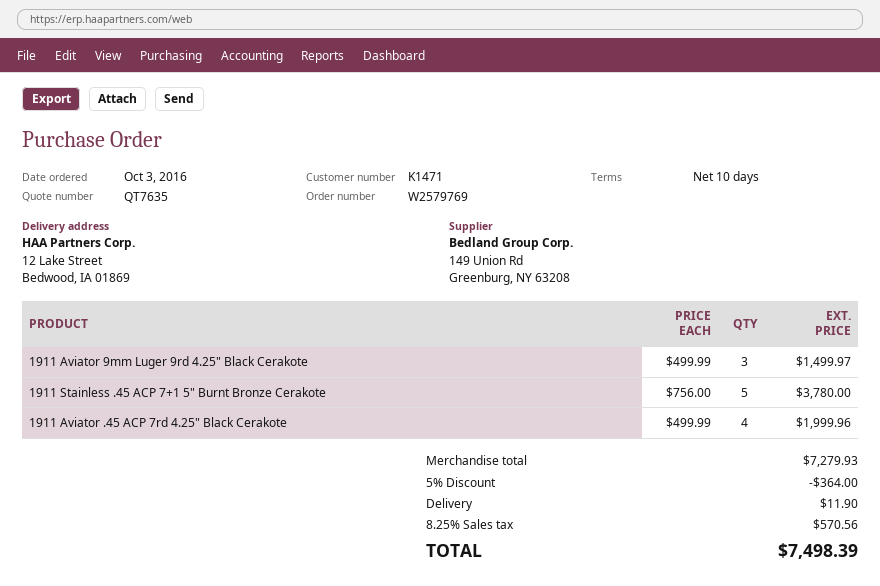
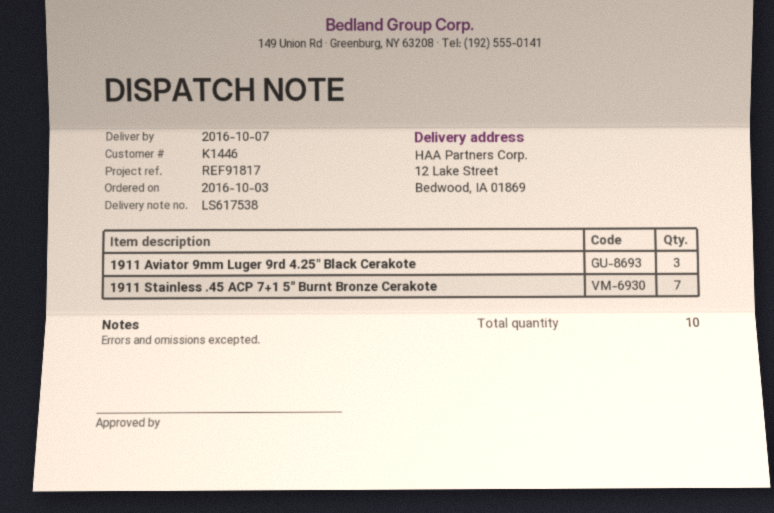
customer number: K1471 -> K1446
1911 Stainless .45 ACP 7+1 5" Burnt Bronze Cerakote: 5 -> 7
1911 Aviator .45 ACP 7rd 4.25" Black Cerakote: 4 -> none

